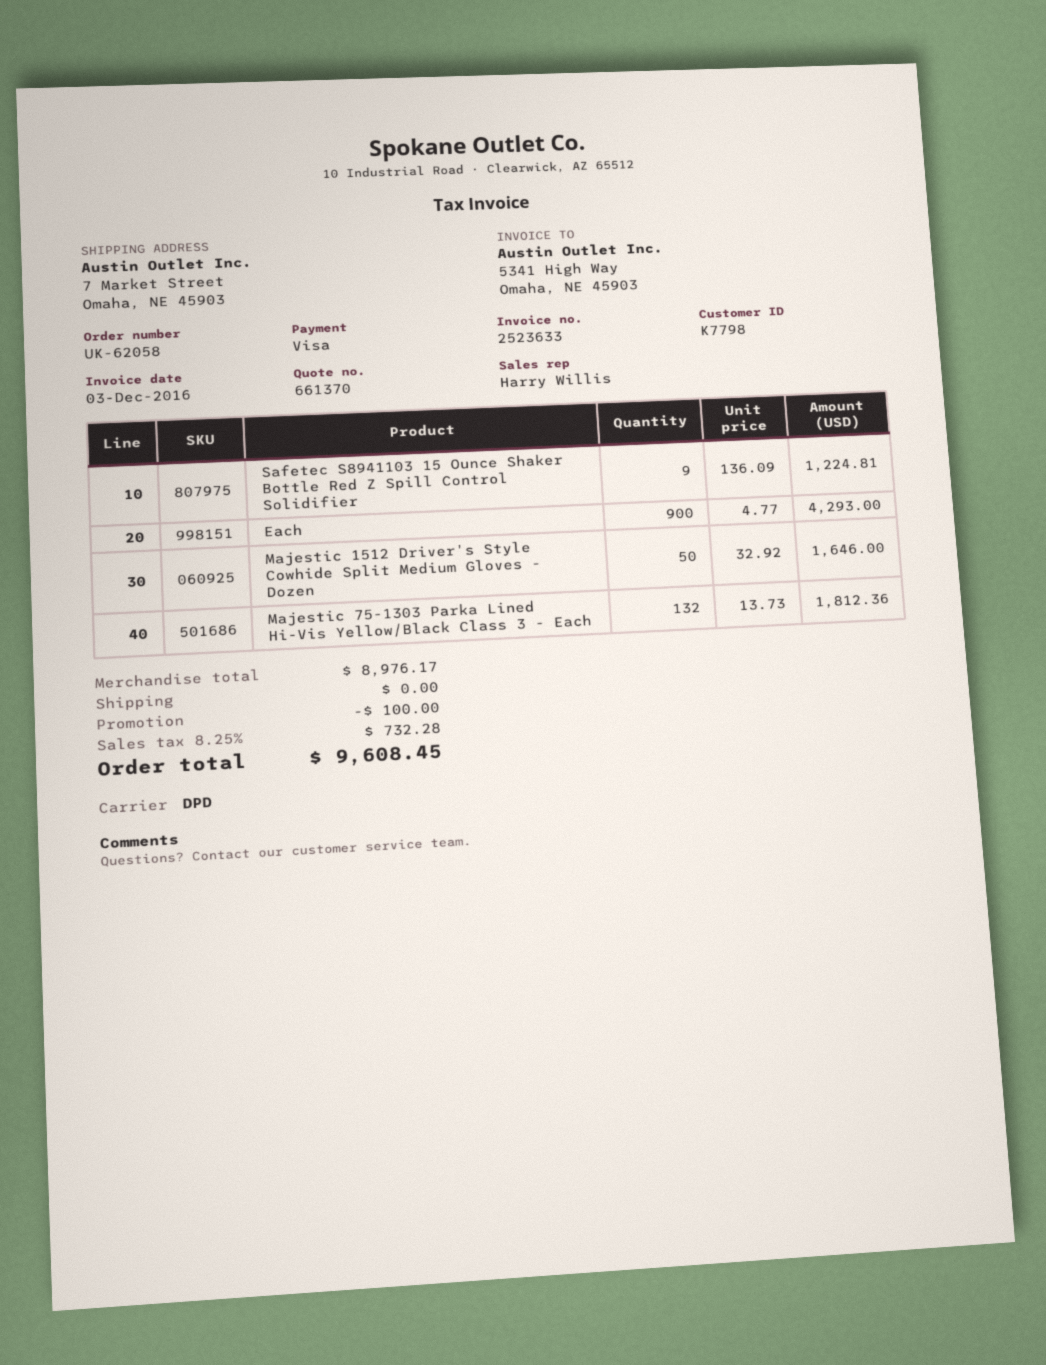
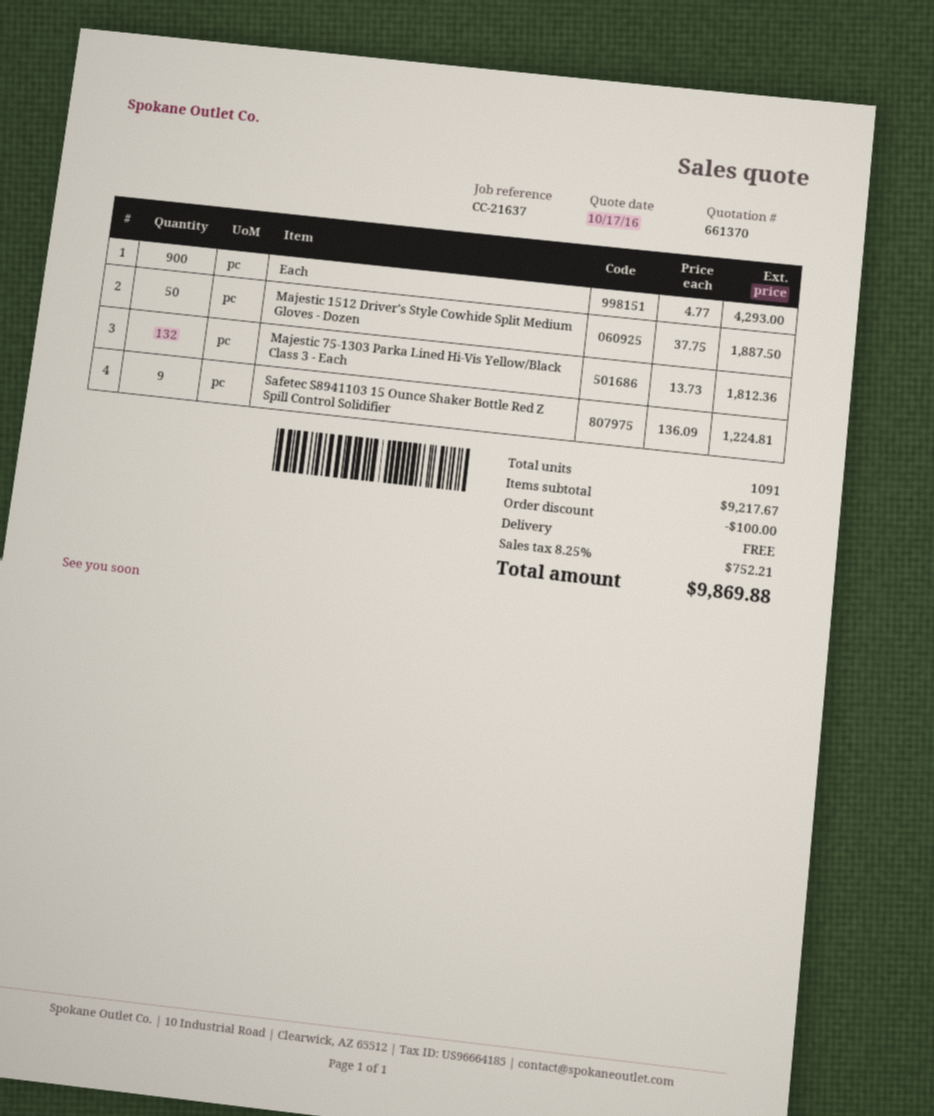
Majestic 1512 Driver's Style Cowhide Split Medium Gloves - Dozen: 50 x 32.92 = 1646.00 -> 50 x 37.75 = 1887.50
subtotal: 8976.17 -> 9217.67
tax: 8.25% = 732.28 -> 8.25% = 752.21
total: 9608.45 -> 9869.88

